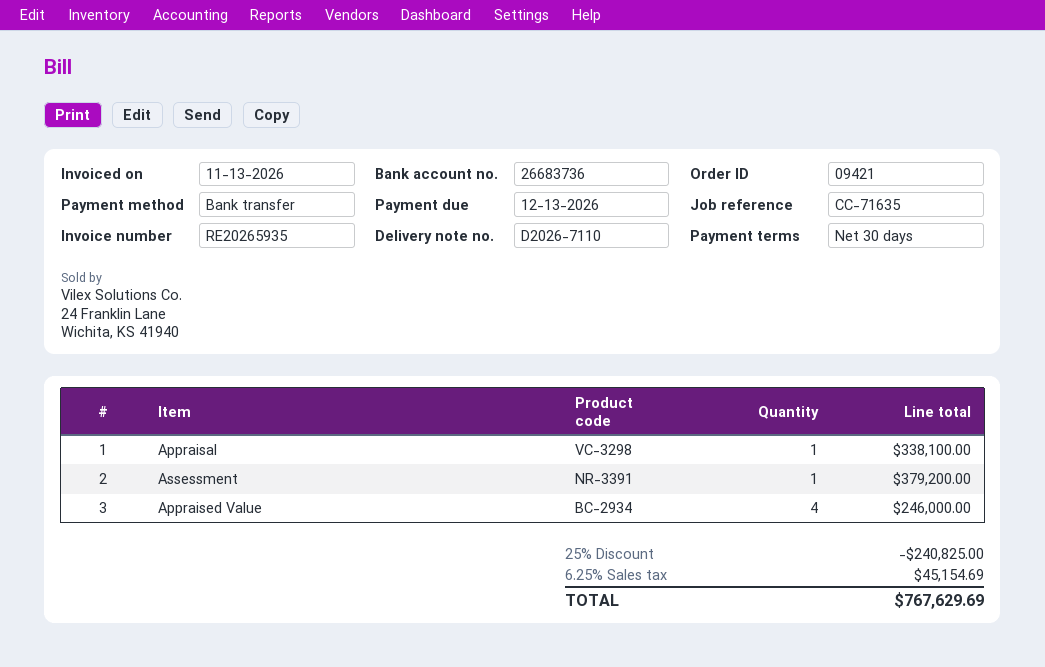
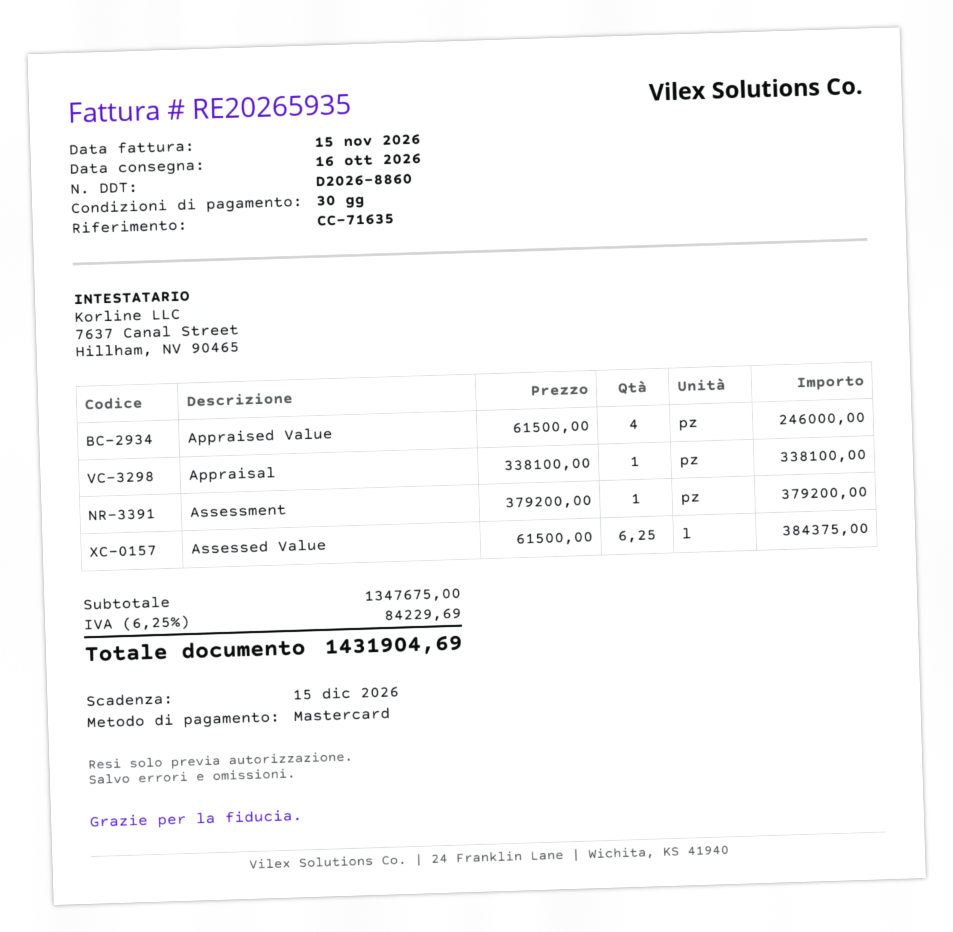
delivery note number: D2026-7110 -> D2026-8860
invoice date: 2026-11-13 -> 2026-11-15
due date: 2026-12-13 -> 2026-12-15
payment method: bank transfer -> Mastercard
Assessed Value: none -> 6.25 for 384375.00
discount: 25% = 240825.00 -> none
tax: 6.25% = 45154.69 -> 6.25% = 84229.69
total: 767629.69 -> 1431904.69

